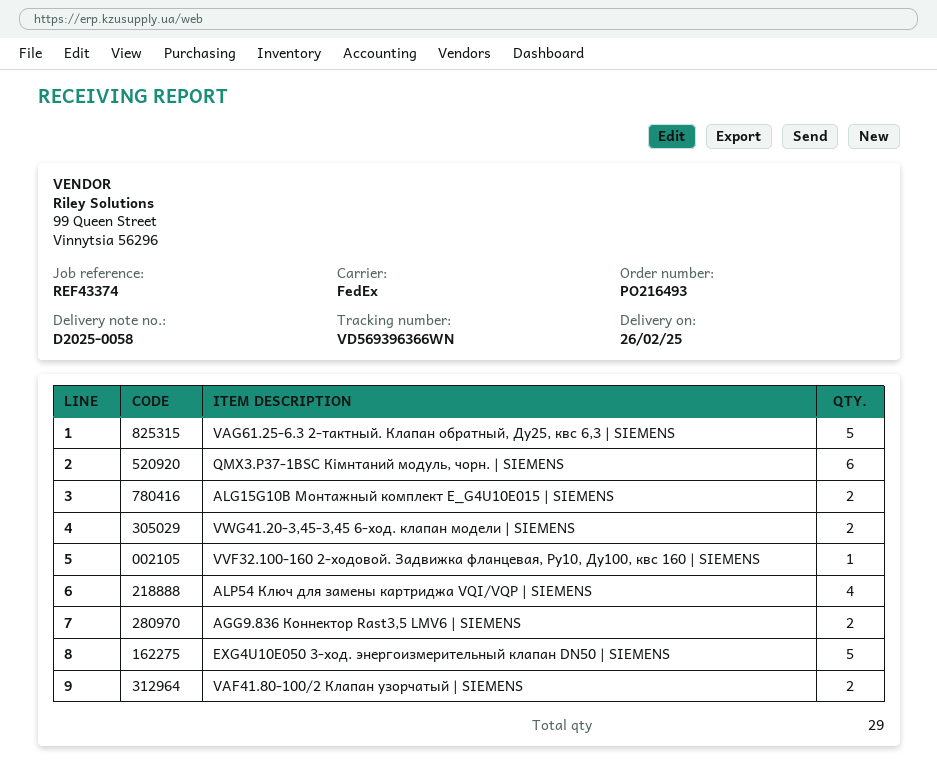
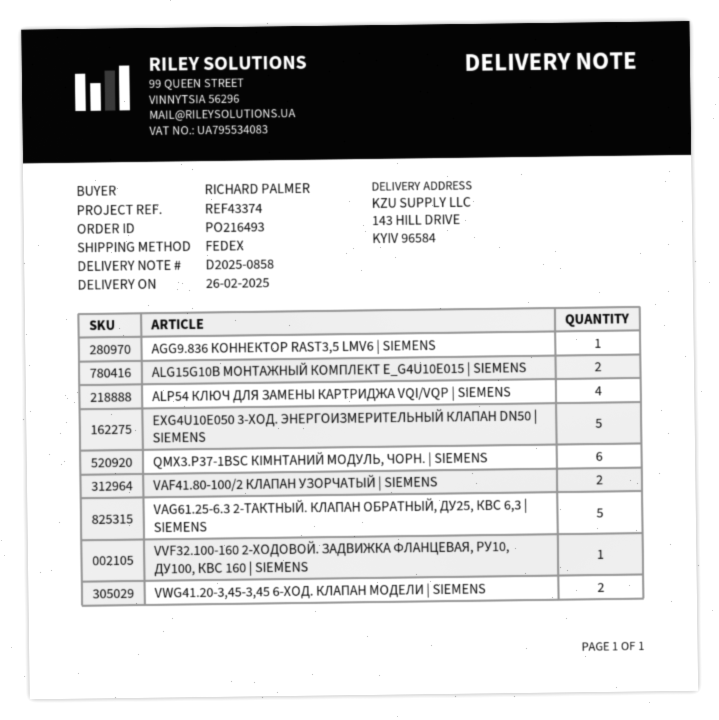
delivery note number: D2025-0058 -> D2025-0858
AGG9.836 Коннектор Rast3,5 LMV6 | SIEMENS: 2 -> 1

